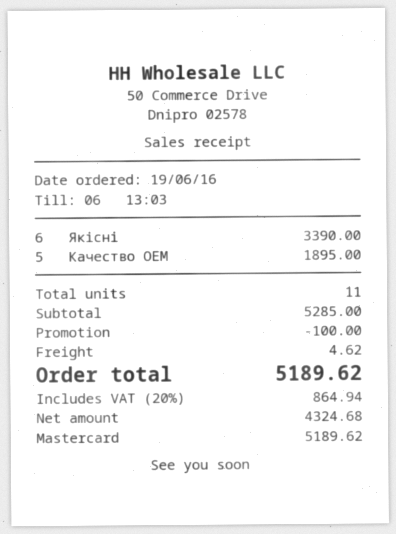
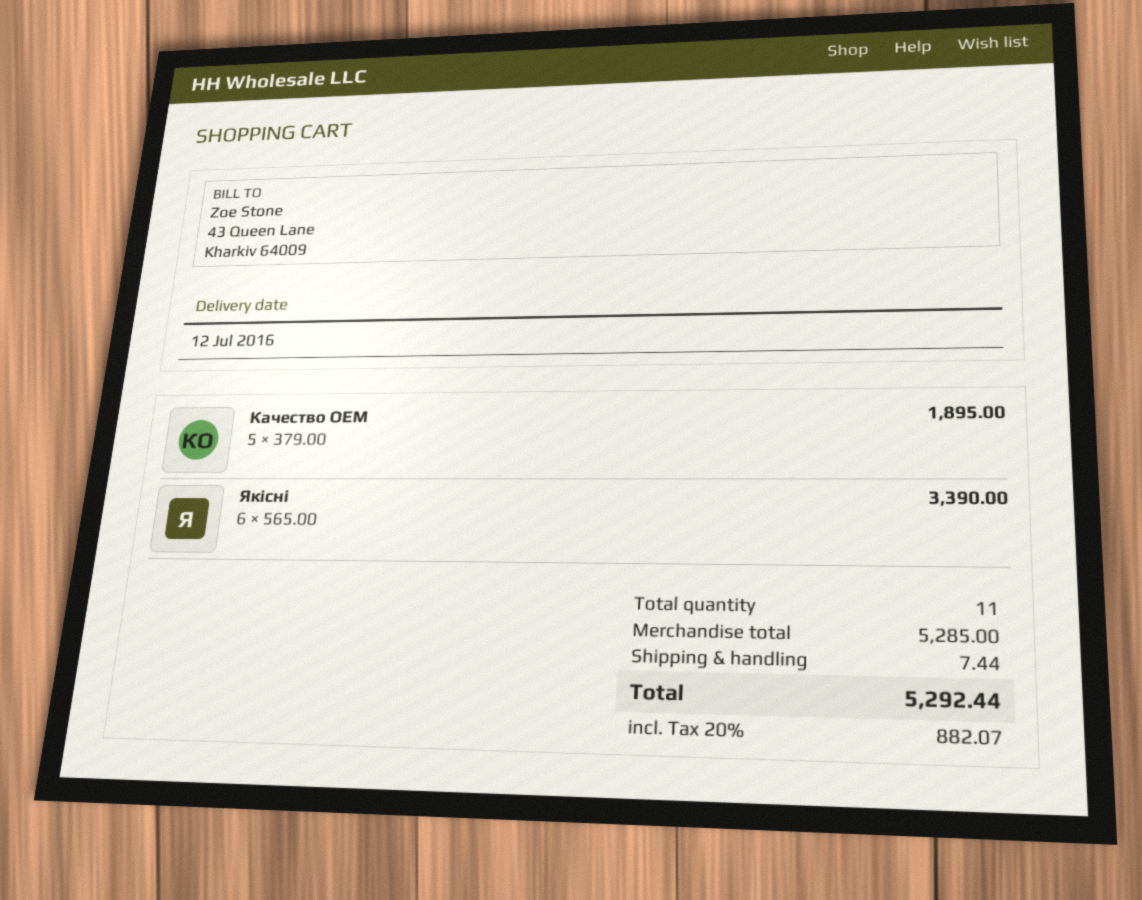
discount: 100.00 -> none
shipping: 4.62 -> 7.44
tax: 20% = 864.94 -> 20% = 882.07
total: 5189.62 -> 5292.44

